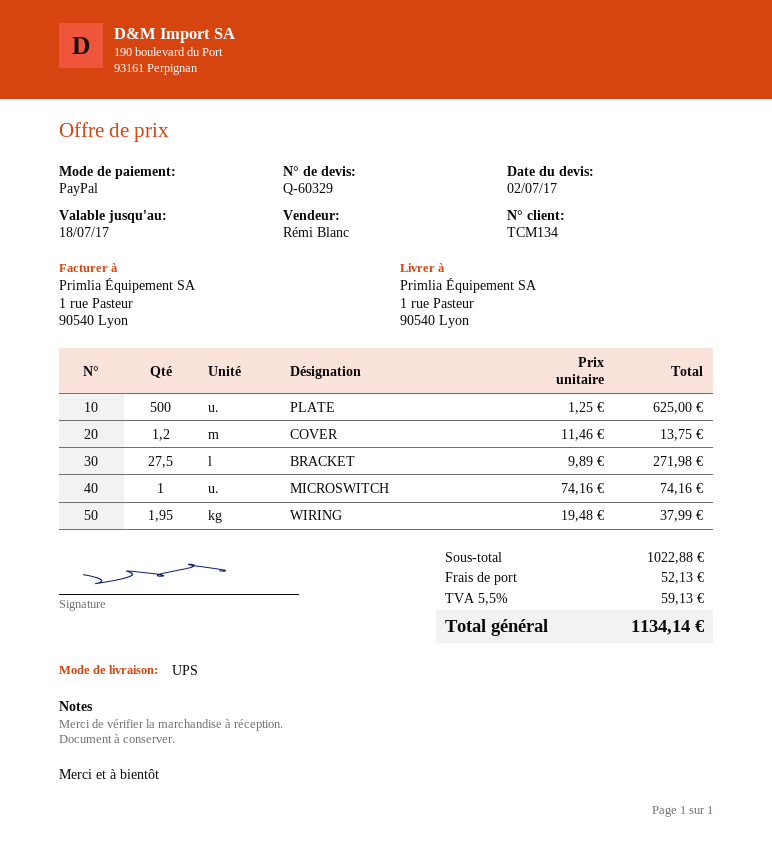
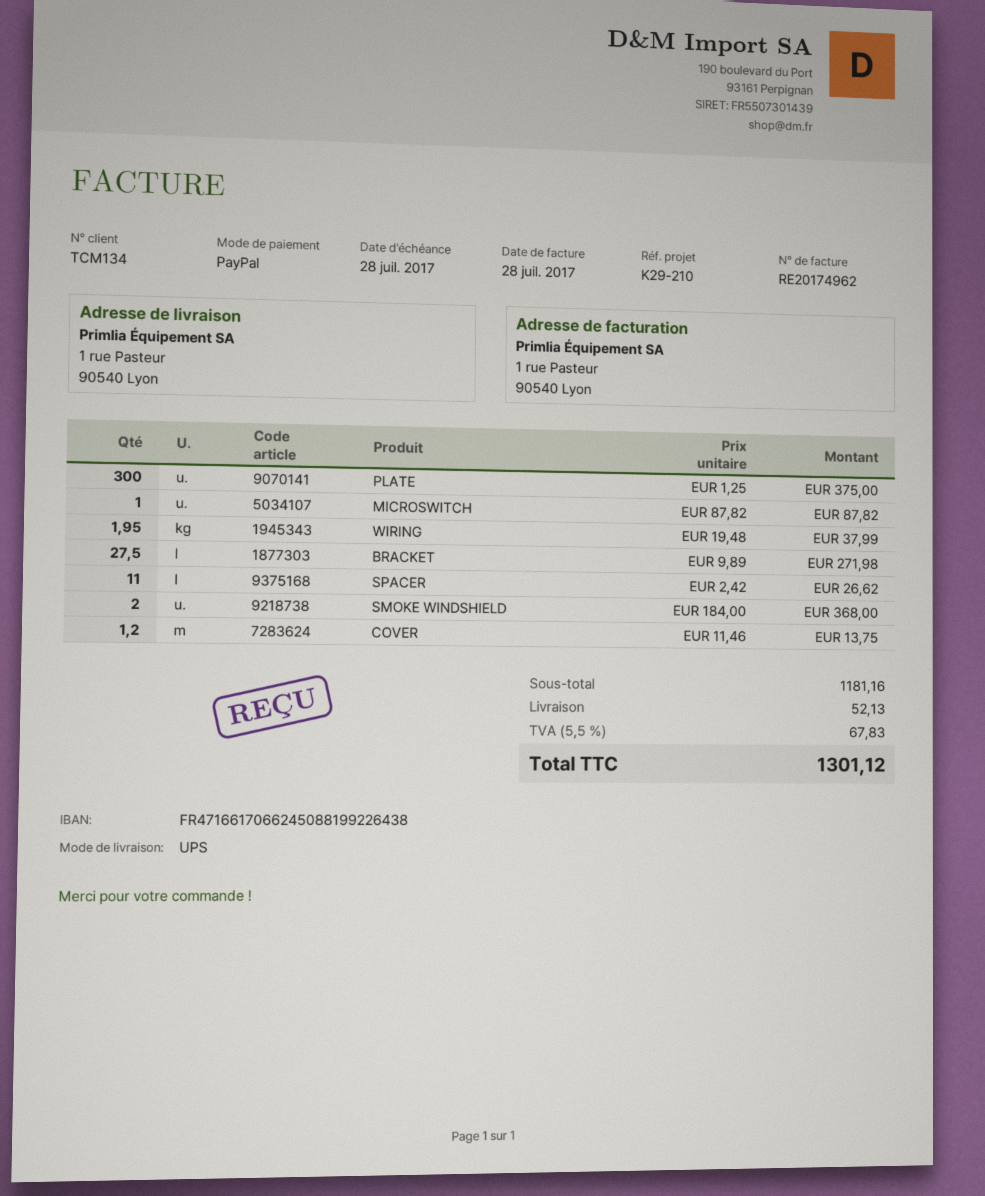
PLATE: 500 x 1.25 = 625.00 -> 300 x 1.25 = 375.00
MICROSWITCH: 1 x 74.16 = 74.16 -> 1 x 87.82 = 87.82
SPACER: none -> 11 x 2.42 = 26.62
SMOKE WINDSHIELD: none -> 2 x 184.00 = 368.00
subtotal: 1022.88 -> 1181.16
tax: 5.5% = 59.13 -> 5.5% = 67.83
total: 1134.14 -> 1301.12

